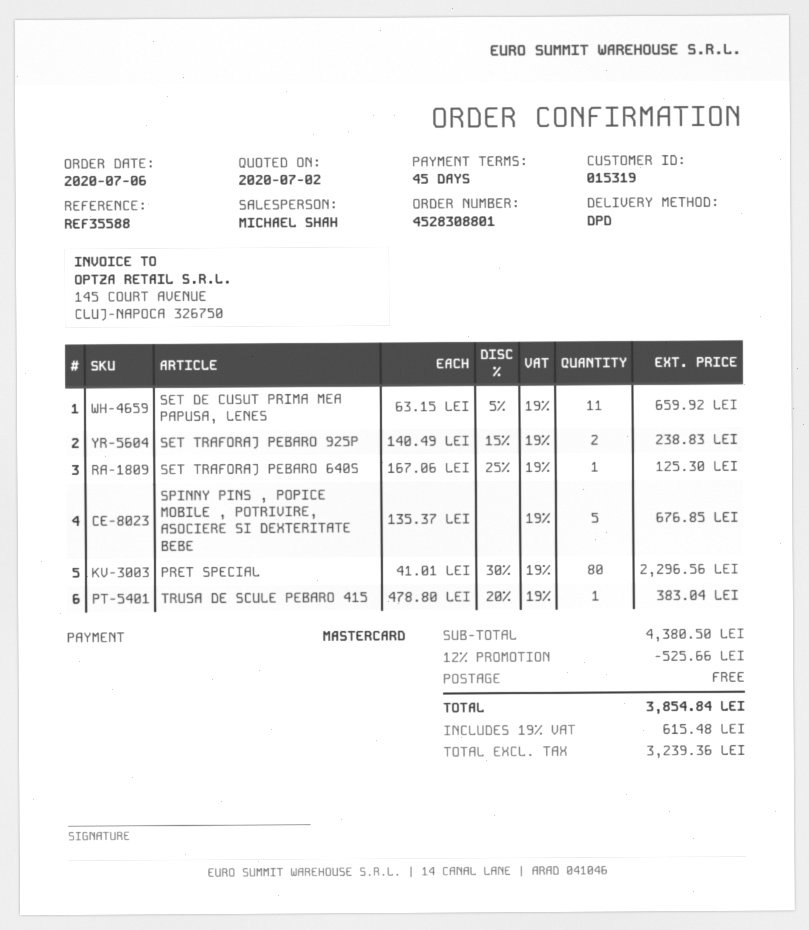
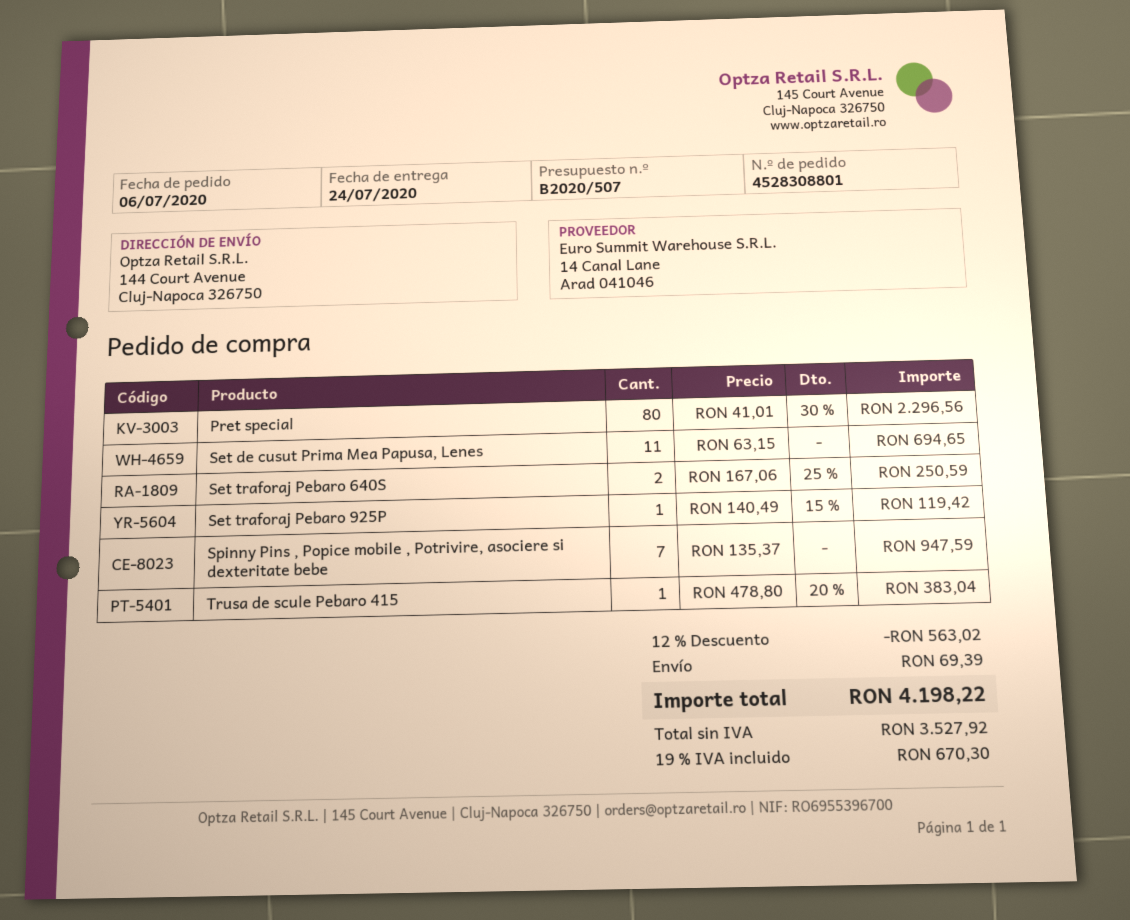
SET DE CUSUT PRIMA MEA PAPUSA, LENES: 11 x 63.15 - 5% = 659.92 -> 11 x 63.15 = 694.65
SET TRAFORAJ PEBARO 925P: 2 x 140.49 - 15% = 238.83 -> 1 x 140.49 - 15% = 119.42
SET TRAFORAJ PEBARO 640S: 1 x 167.06 - 25% = 125.30 -> 2 x 167.06 - 25% = 250.59
SPINNY PINS , POPICE MOBILE , POTRIVIRE, ASOCIERE SI DEXTERITATE BEBE: 5 x 135.37 = 676.85 -> 7 x 135.37 = 947.59
discount: 12% = 525.66 -> 12% = 563.02
shipping: 0.00 -> 69.39
net: 3239.36 -> 3527.92
tax: 19% = 615.48 -> 19% = 670.30
total: 3854.84 -> 4198.22

